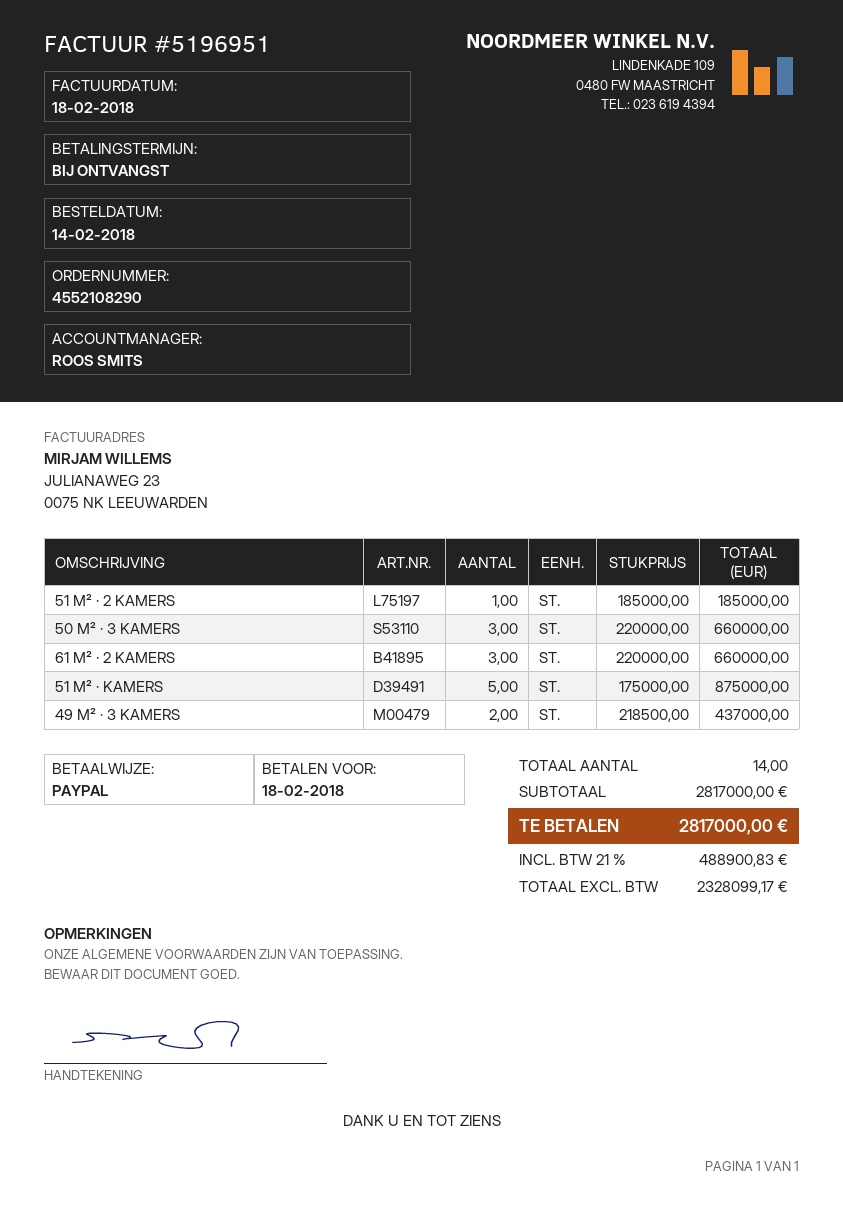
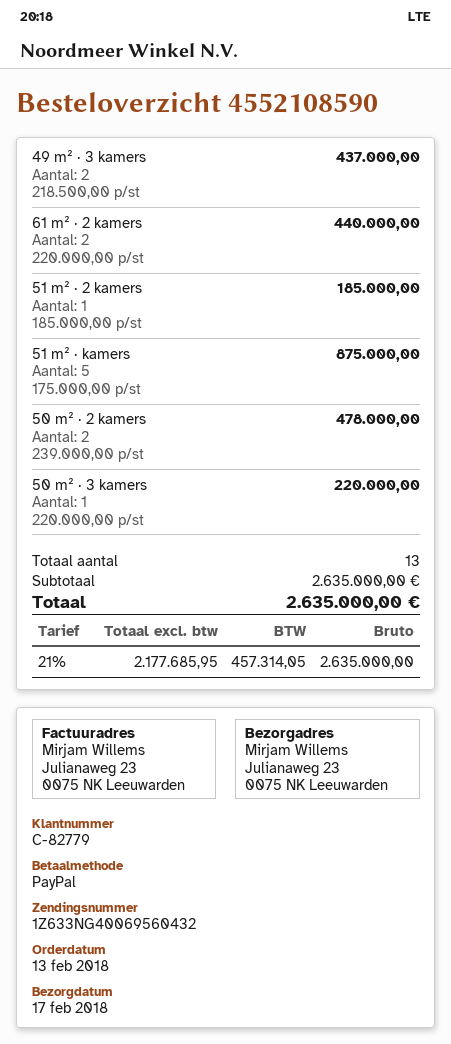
order number: 4552108290 -> 4552108590
order date: 2018-02-14 -> 2018-02-13
50 M² · 3 KAMERS: 3 x 220000.00 = 660000.00 -> 1 x 220000.00 = 220000.00
61 M² · 2 KAMERS: 3 x 220000.00 = 660000.00 -> 2 x 220000.00 = 440000.00
50 m² · 2 kamers: none -> 2 x 239000.00 = 478000.00
total quantity: 14 -> 13
subtotal: 2817000.00 -> 2635000.00
net: 2328099.17 -> 2177685.95
tax: 21% = 488900.83 -> 21% = 457314.05
total: 2817000.00 -> 2635000.00

